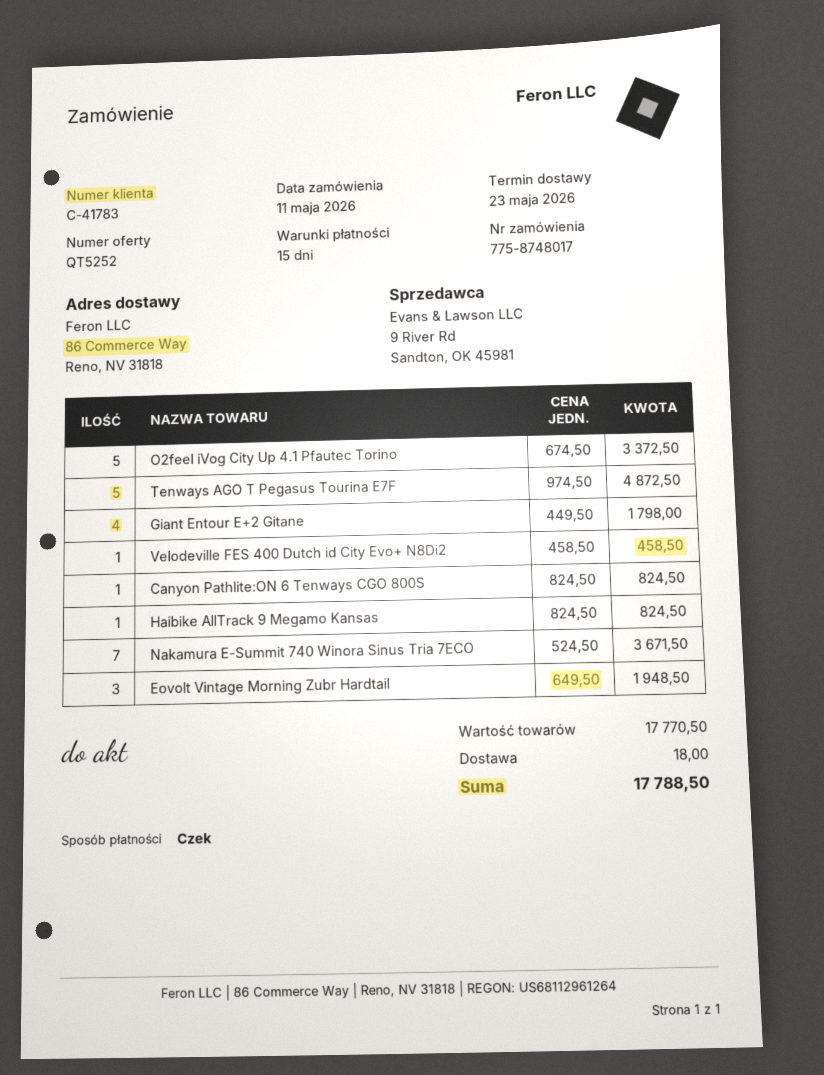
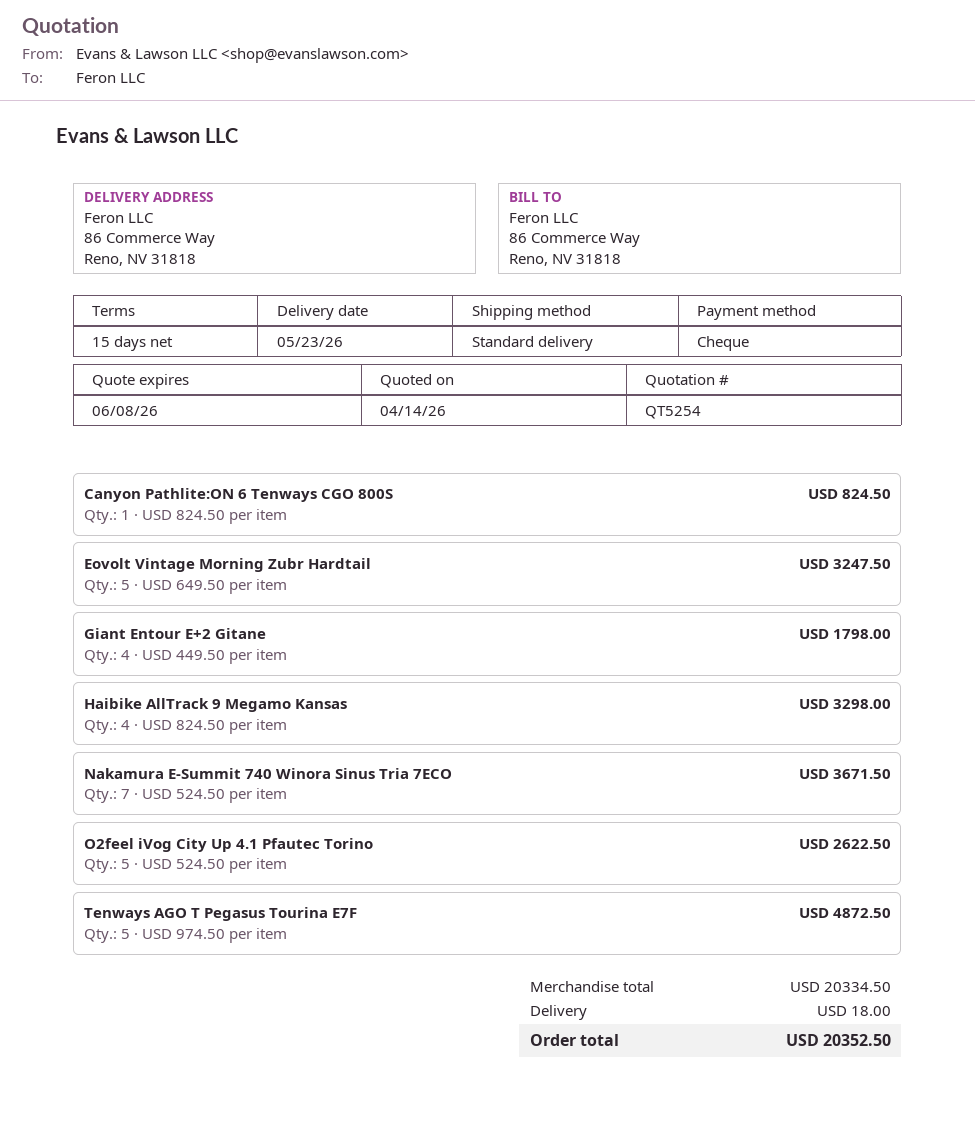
quote number: QT5252 -> QT5254
O2feel iVog City Up 4.1 Pfautec Torino: 5 x 674.50 = 3372.50 -> 5 x 524.50 = 2622.50
Velodeville FES 400 Dutch id City Evo+ N8Di2: 1 x 458.50 = 458.50 -> none
Haibike AllTrack 9 Megamo Kansas: 1 x 824.50 = 824.50 -> 4 x 824.50 = 3298.00
Eovolt Vintage Morning Zubr Hardtail: 3 x 649.50 = 1948.50 -> 5 x 649.50 = 3247.50
subtotal: 17770.50 -> 20334.50
total: 17788.50 -> 20352.50

